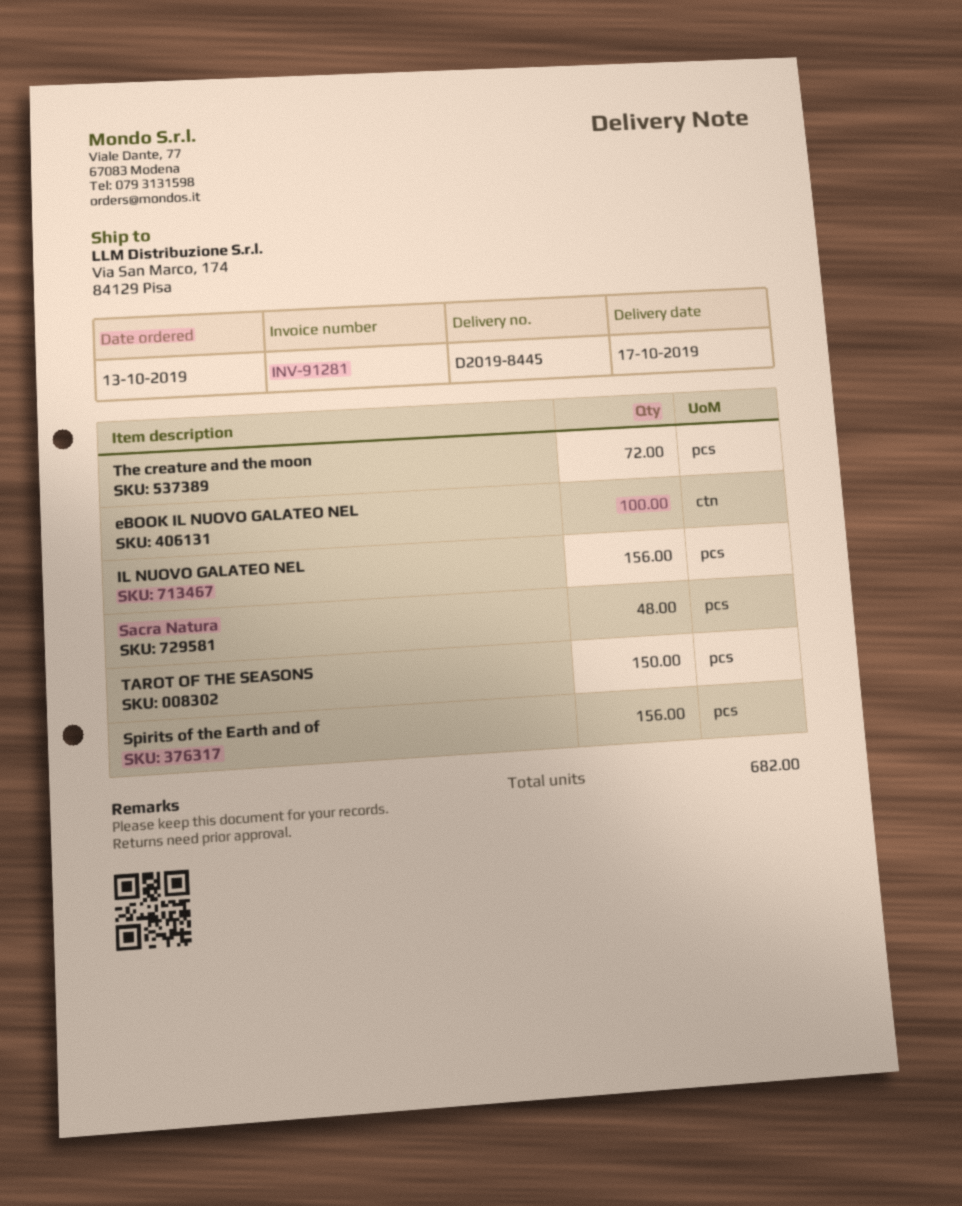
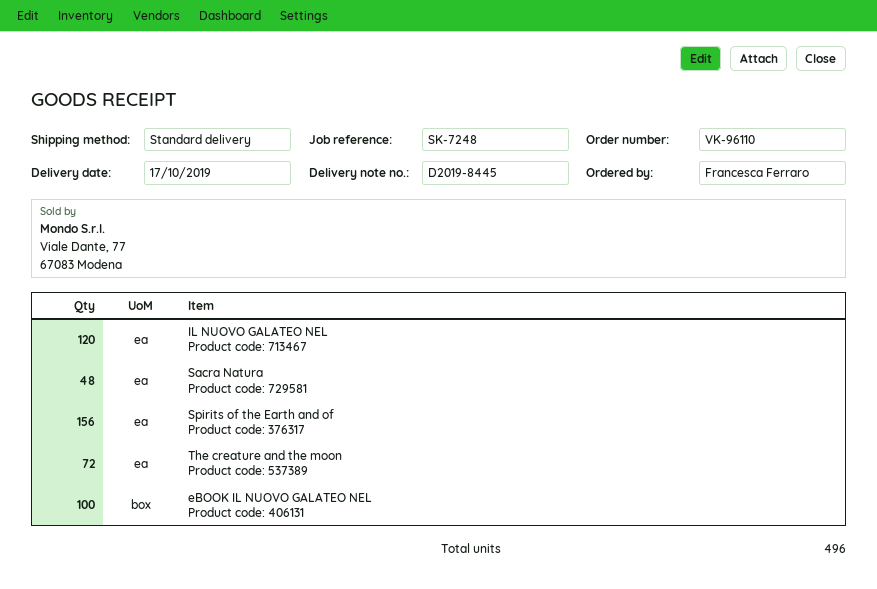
IL NUOVO GALATEO NEL: 156 -> 120
TAROT OF THE SEASONS: 150 -> none
total quantity: 682 -> 496

